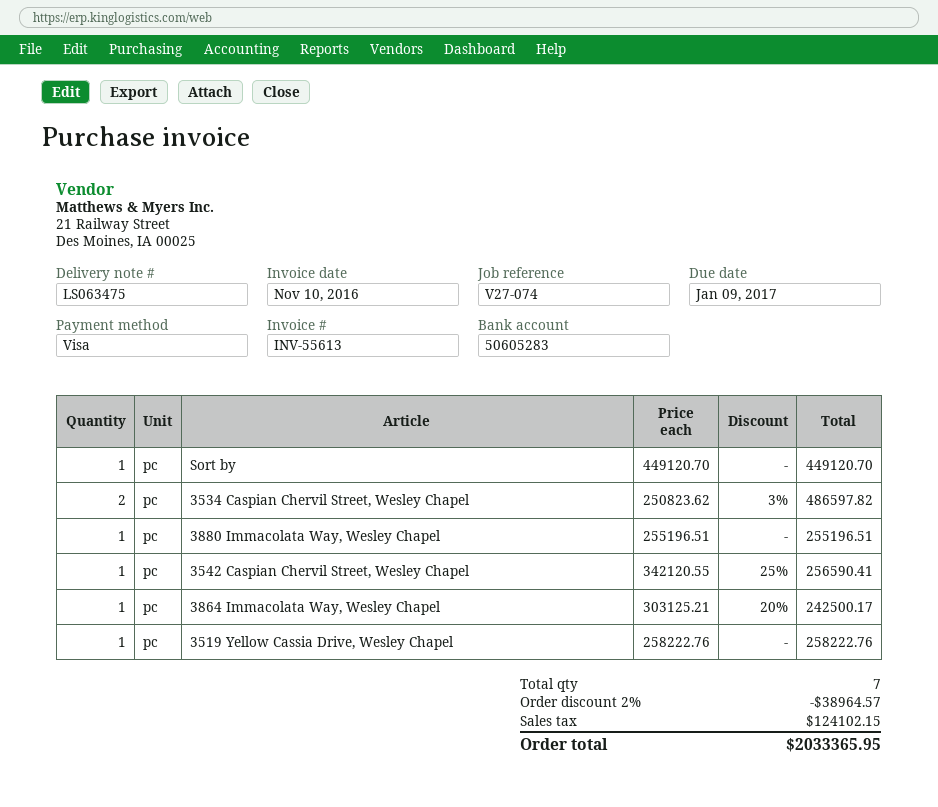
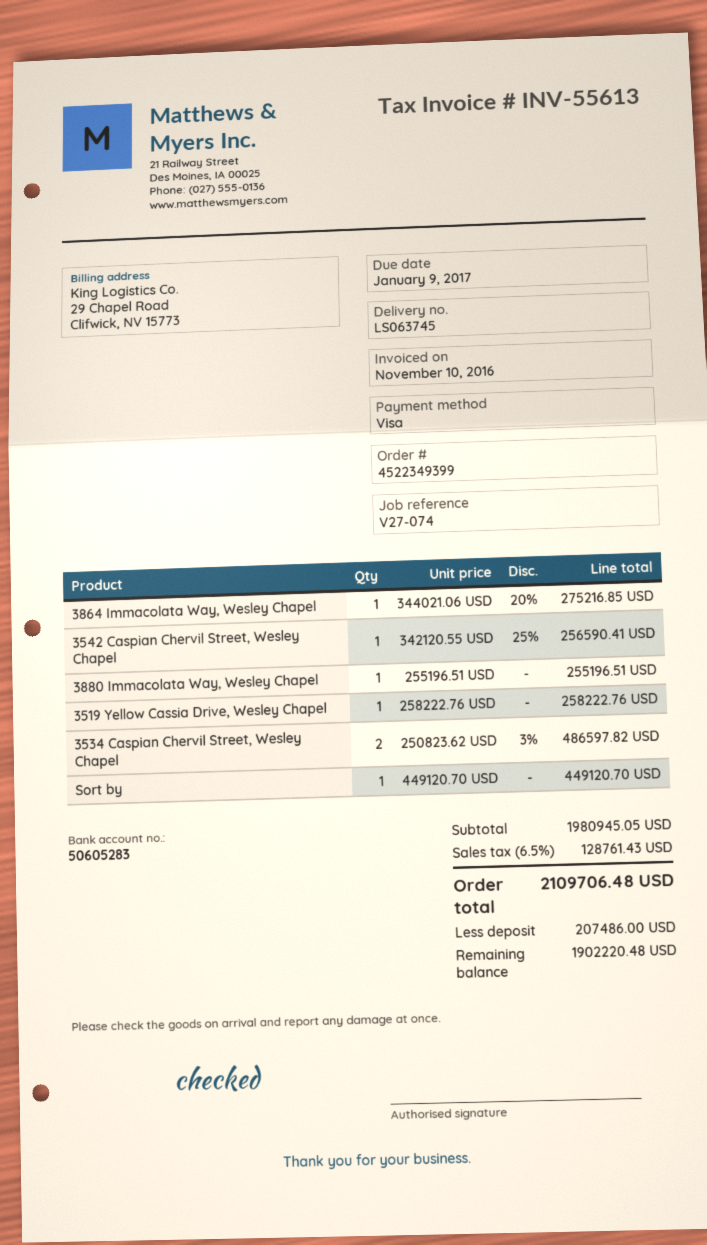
delivery note number: LS063475 -> LS063745
3864 Immacolata Way, Wesley Chapel: 1 x 303125.21 - 20% = 242500.17 -> 1 x 344021.06 - 20% = 275216.85
discount: 2% = 38964.57 -> none
tax: 124102.15 -> 128761.43
total: 2033365.95 -> 2109706.48

